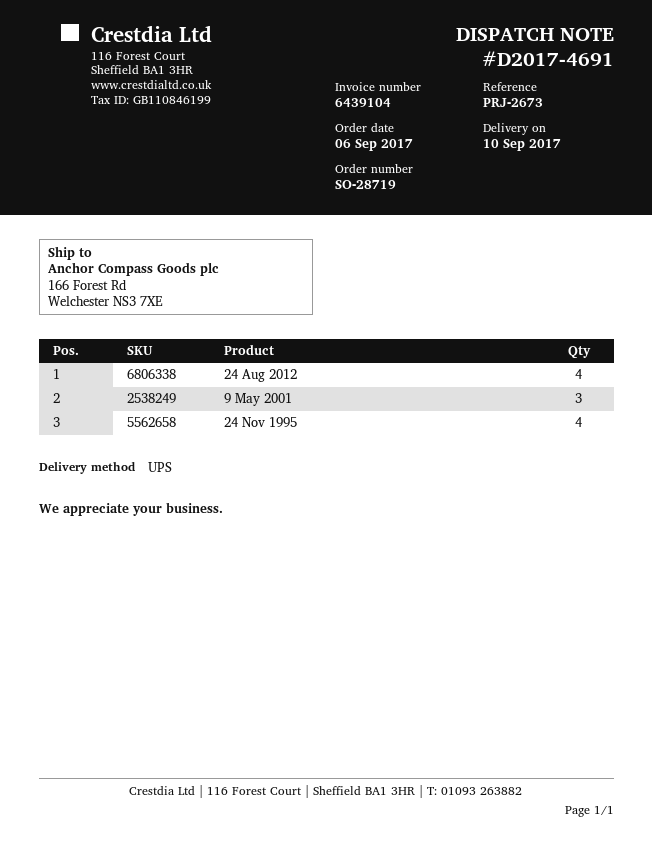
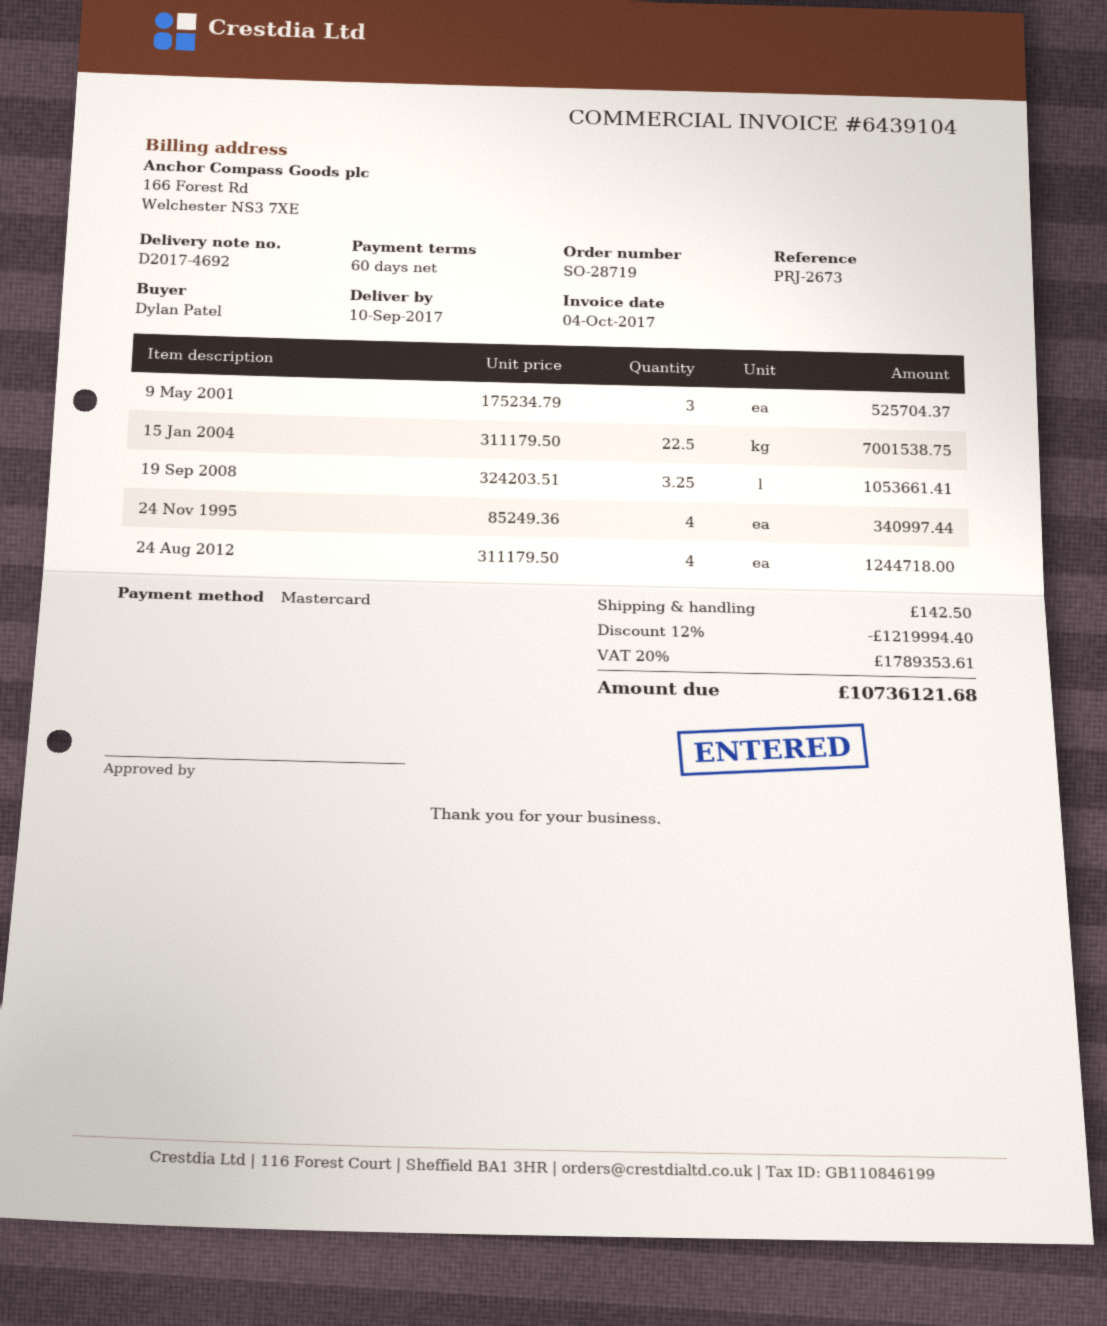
delivery note number: D2017-4691 -> D2017-4692
15 Jan 2004: none -> 22.5
19 Sep 2008: none -> 3.25

